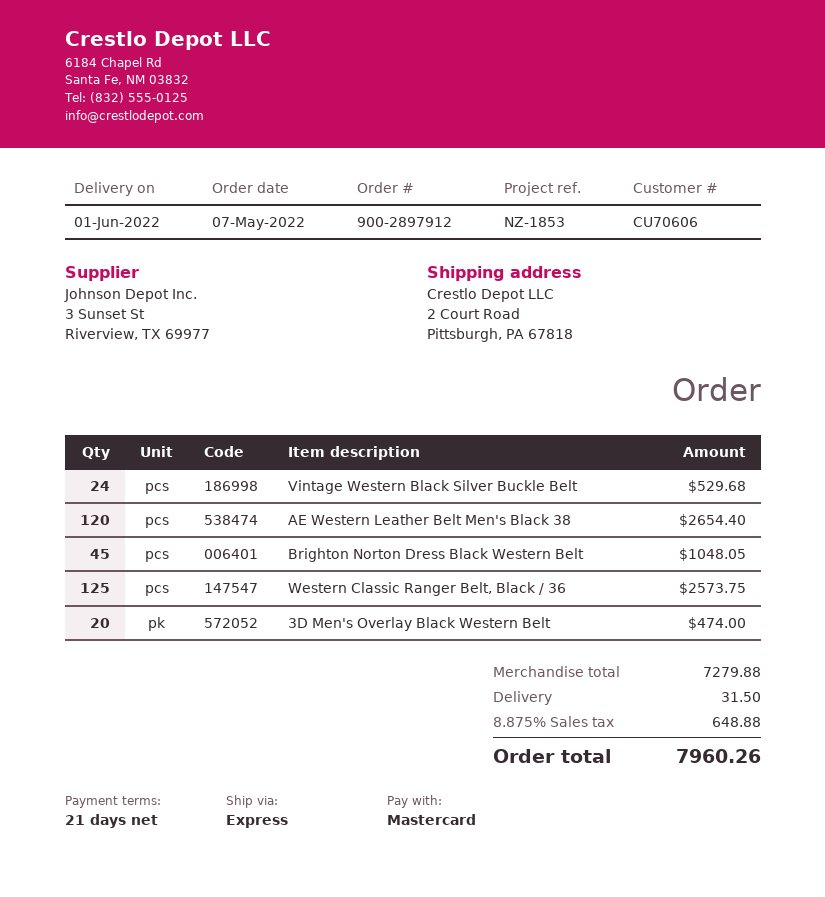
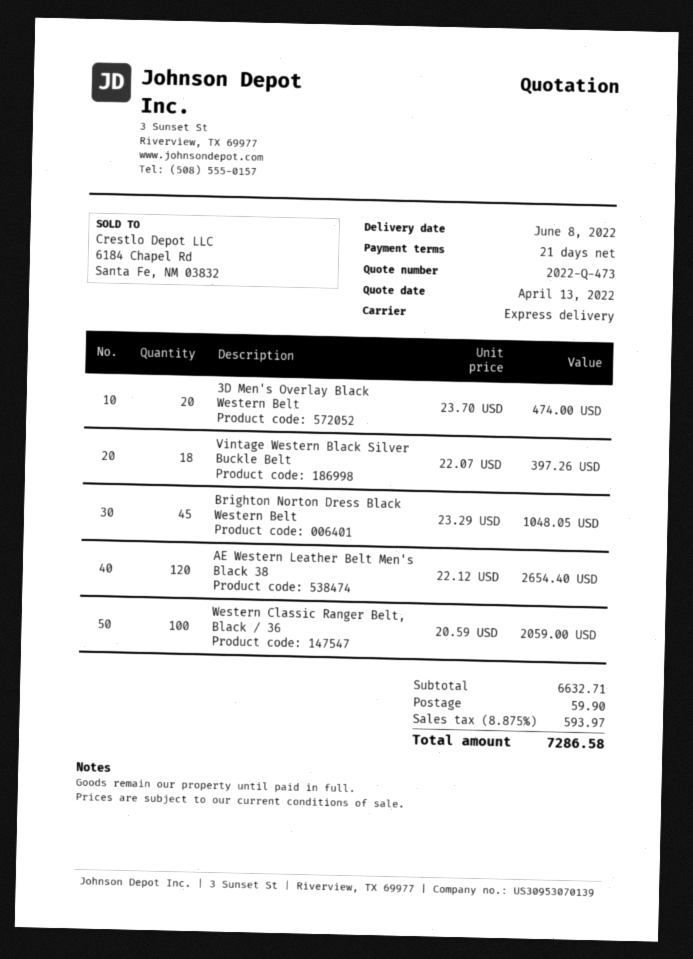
delivery date: 2022-06-01 -> 2022-06-08
Vintage Western Black Silver Buckle Belt: 24 for 529.68 -> 18 for 397.26
Western Classic Ranger Belt, Black / 36: 125 for 2573.75 -> 100 for 2059.00
subtotal: 7279.88 -> 6632.71
shipping: 31.50 -> 59.90
tax: 8.875% = 648.88 -> 8.875% = 593.97
total: 7960.26 -> 7286.58

